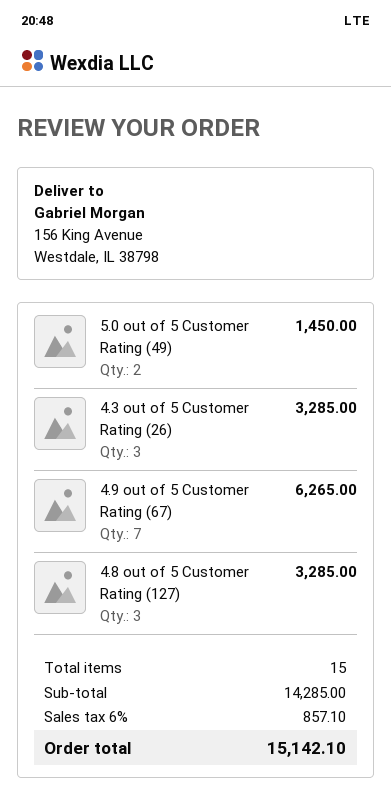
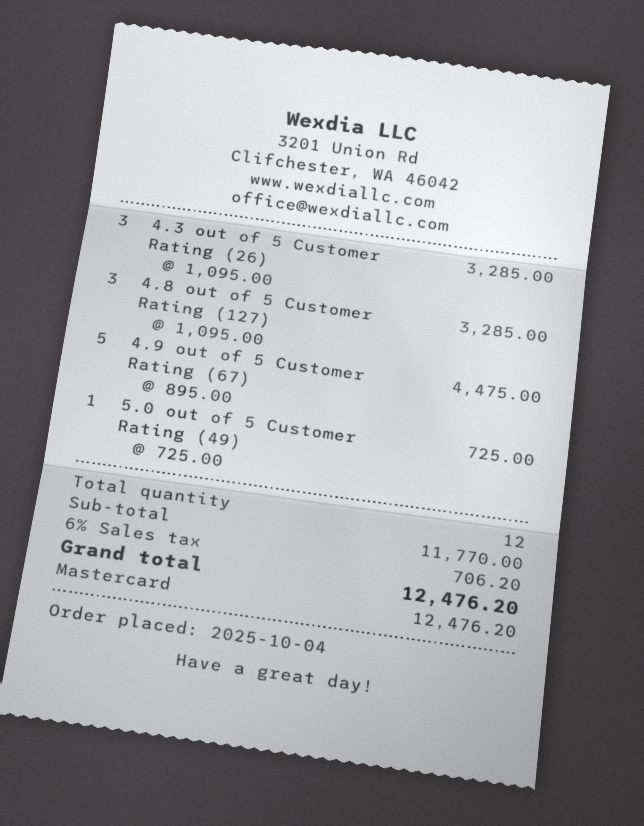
5.0 out of 5 Customer Rating (49): 2 for 1450.00 -> 1 for 725.00
4.9 out of 5 Customer Rating (67): 7 for 6265.00 -> 5 for 4475.00
total quantity: 15 -> 12
subtotal: 14285.00 -> 11770.00
tax: 6% = 857.10 -> 6% = 706.20
total: 15142.10 -> 12476.20

